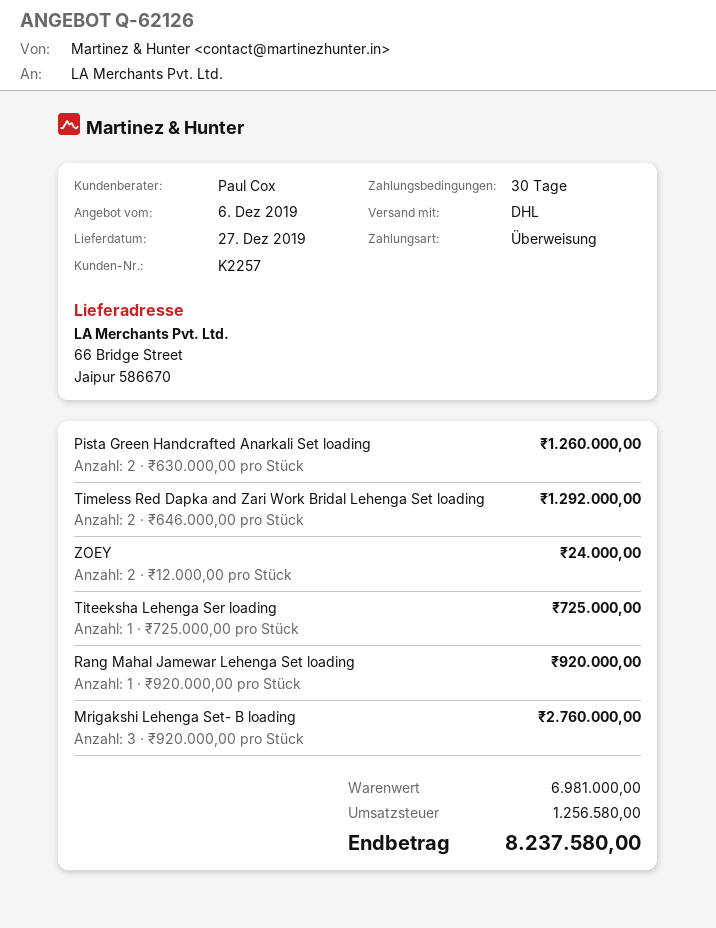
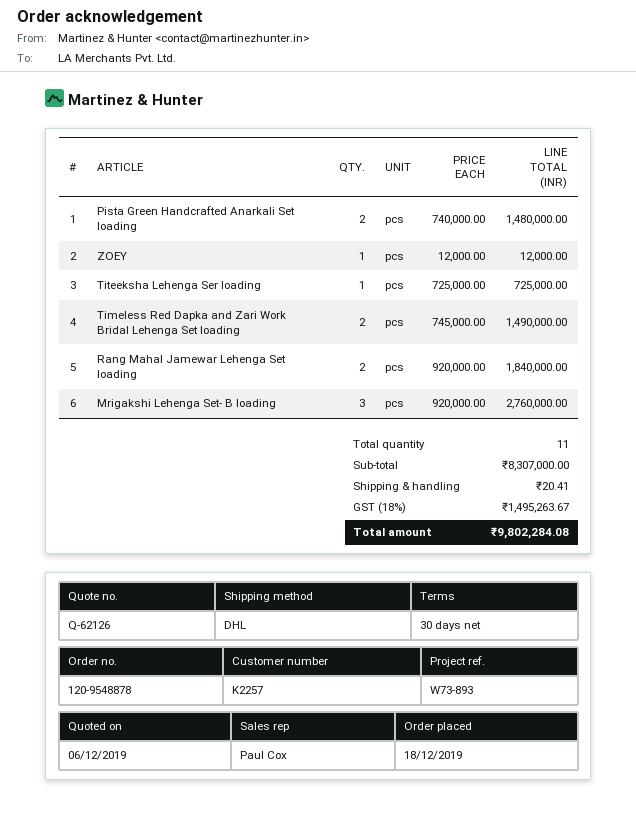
Pista Green Handcrafted Anarkali Set loading: 2 x 630000.00 = 1260000.00 -> 2 x 740000.00 = 1480000.00
Timeless Red Dapka and Zari Work Bridal Lehenga Set loading: 2 x 646000.00 = 1292000.00 -> 2 x 745000.00 = 1490000.00
ZOEY: 2 x 12000.00 = 24000.00 -> 1 x 12000.00 = 12000.00
Rang Mahal Jamewar Lehenga Set loading: 1 x 920000.00 = 920000.00 -> 2 x 920000.00 = 1840000.00
subtotal: 6981000.00 -> 8307000.00
shipping: none -> 20.41
tax: 1256580.00 -> 1495263.67
total: 8237580.00 -> 9802284.08

